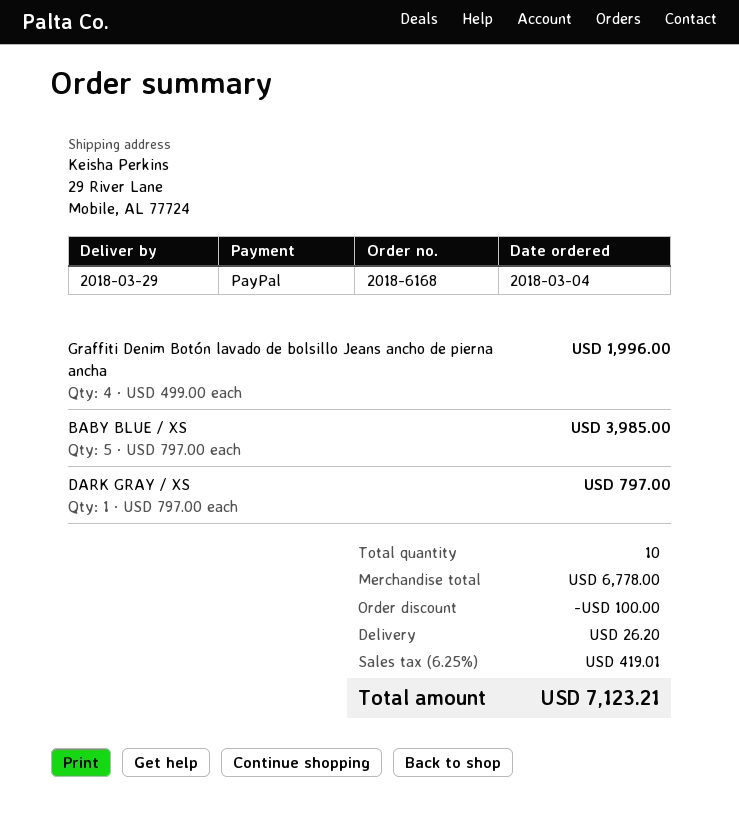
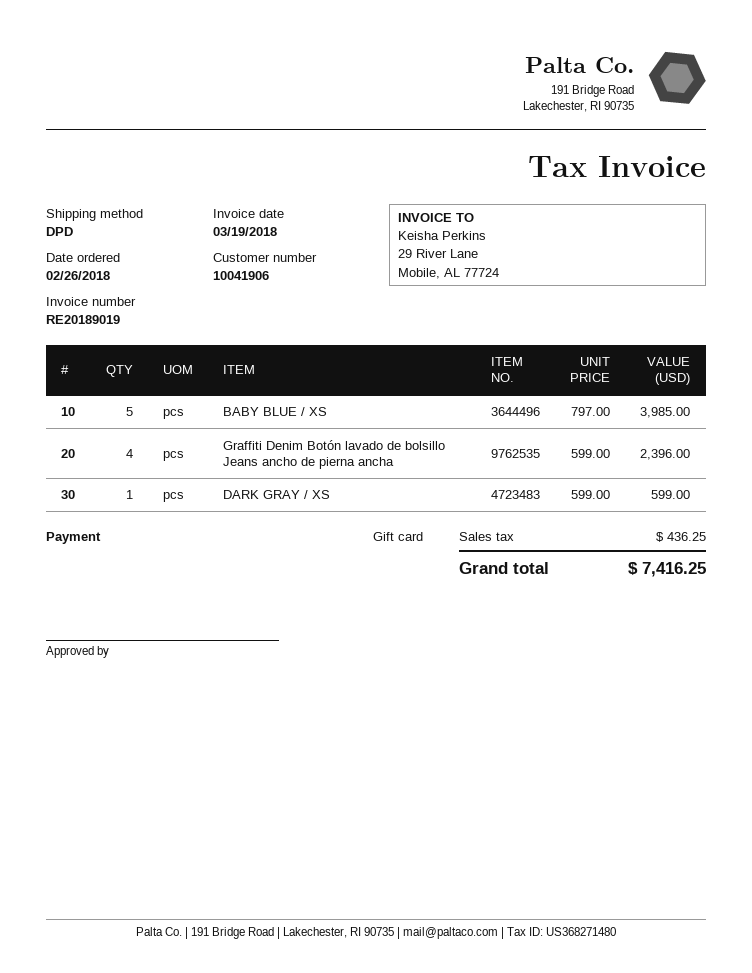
order date: 2018-03-04 -> 2018-02-26
payment method: PayPal -> gift card
Graffiti Denim Botón lavado de bolsillo Jeans ancho de pierna ancha: 4 x 499.00 = 1996.00 -> 4 x 599.00 = 2396.00
DARK GRAY / XS: 1 x 797.00 = 797.00 -> 1 x 599.00 = 599.00
discount: 100.00 -> none
shipping: 26.20 -> none
tax: 419.01 -> 436.25
total: 7123.21 -> 7416.25

